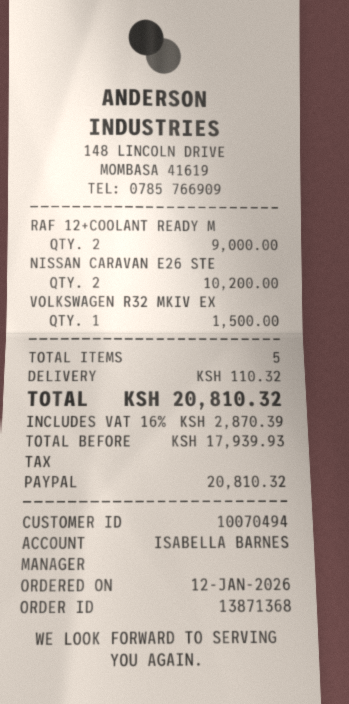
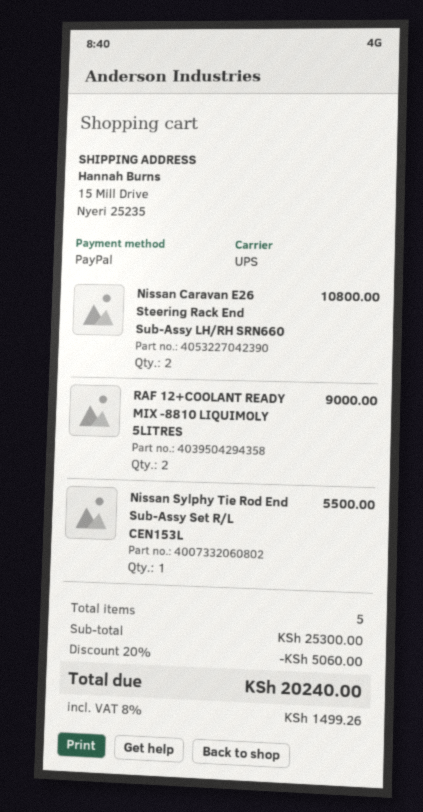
NISSAN CARAVAN E26 STE: 2 for 10200.00 -> 2 for 10800.00
VOLKSWAGEN R32 MKIV EX: 1 for 1500.00 -> none
Nissan Sylphy Tie Rod End Sub-Assy Set R/L CEN153L: none -> 1 for 5500.00
discount: none -> 20% = 5060.00
shipping: 110.32 -> none
tax: 16% = 2870.39 -> 8% = 1499.26
total: 20810.32 -> 20240.00

